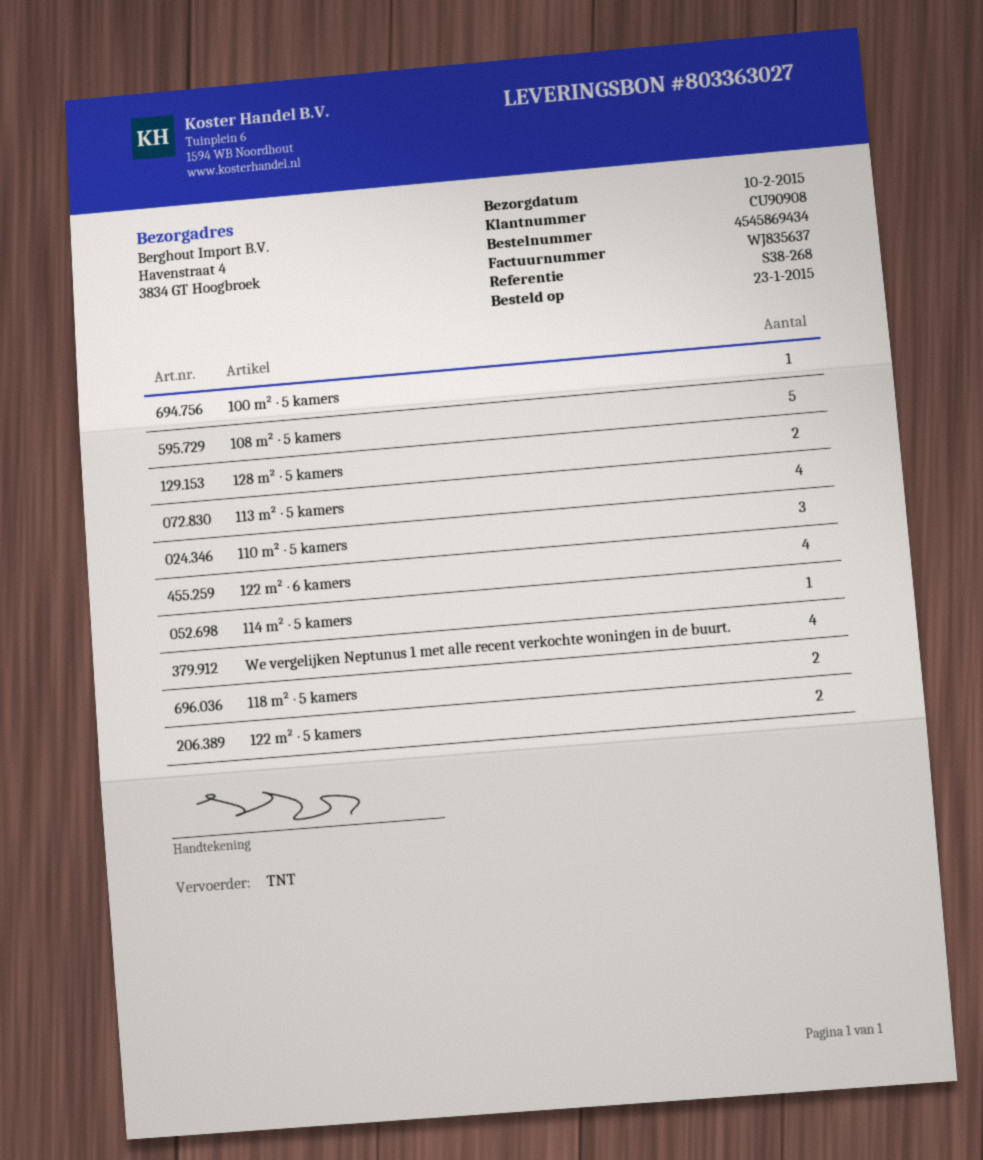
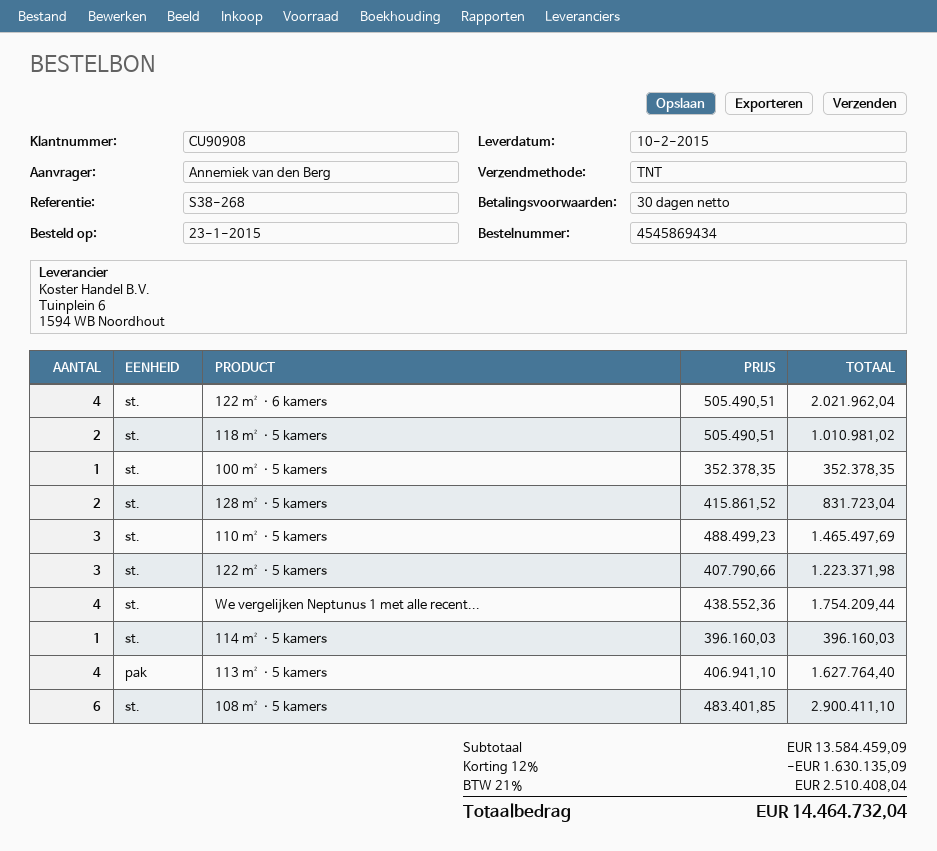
108 m² · 5 kamers: 5 -> 6
122 m² · 5 kamers: 2 -> 3

